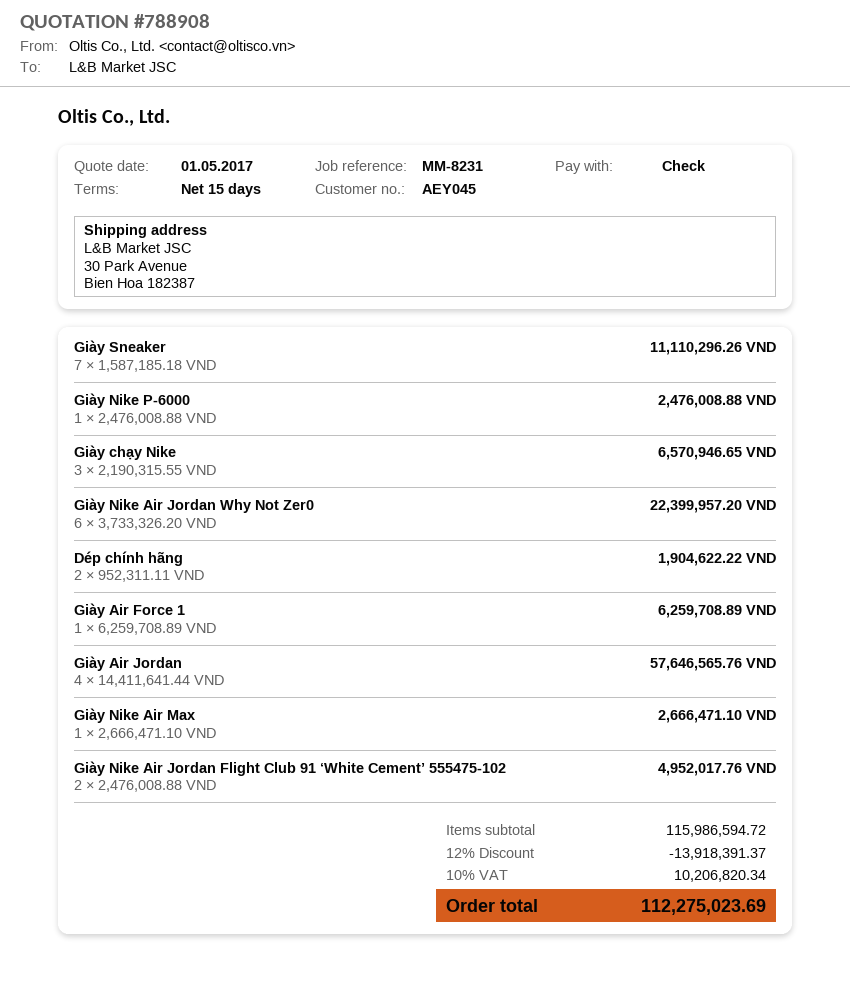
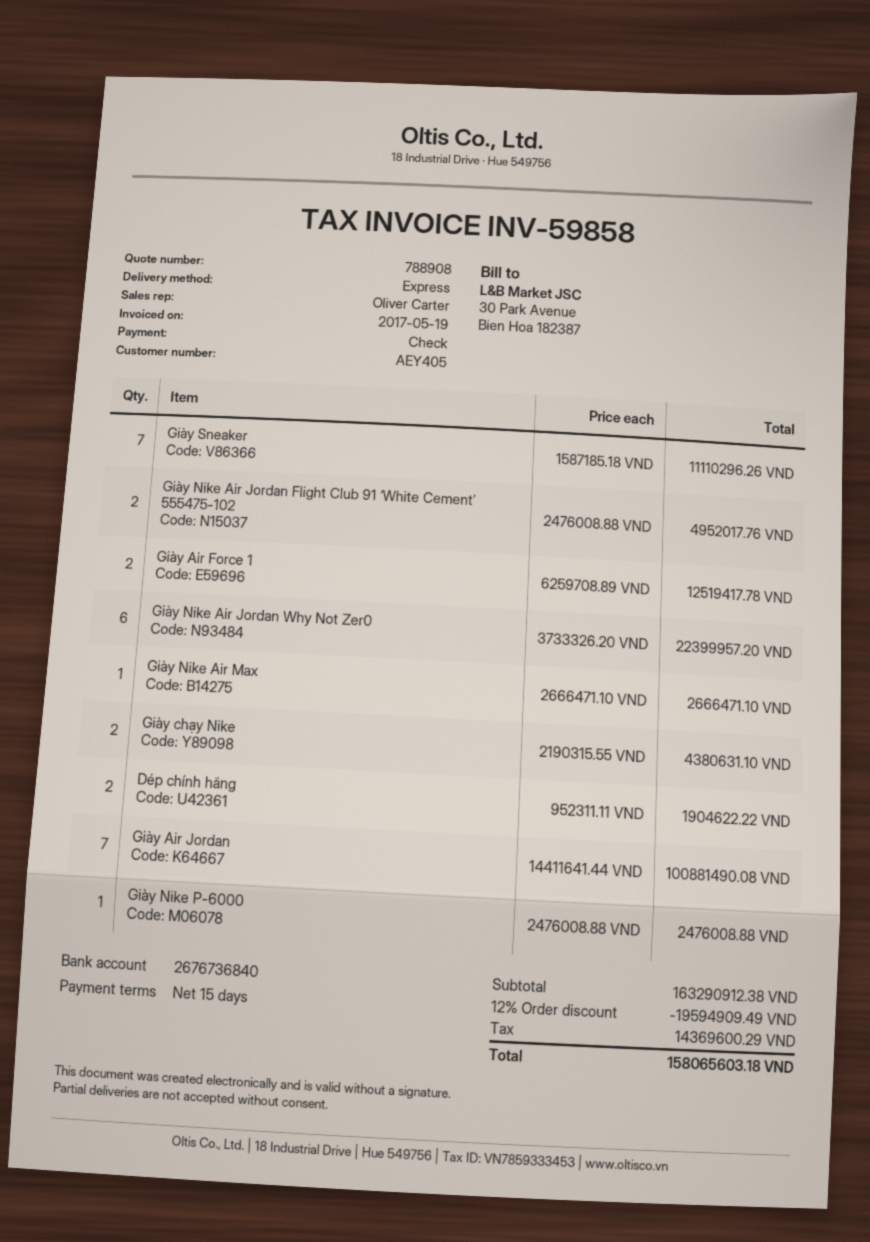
customer number: AEY045 -> AEY405
Giày chạy Nike: 3 x 2190315.55 = 6570946.65 -> 2 x 2190315.55 = 4380631.10
Giày Air Force 1: 1 x 6259708.89 = 6259708.89 -> 2 x 6259708.89 = 12519417.78
Giày Air Jordan: 4 x 14411641.44 = 57646565.76 -> 7 x 14411641.44 = 100881490.08
subtotal: 115986594.72 -> 163290912.38
discount: 12% = 13918391.37 -> 12% = 19594909.49
tax: 10206820.34 -> 14369600.29
total: 112275023.69 -> 158065603.18

